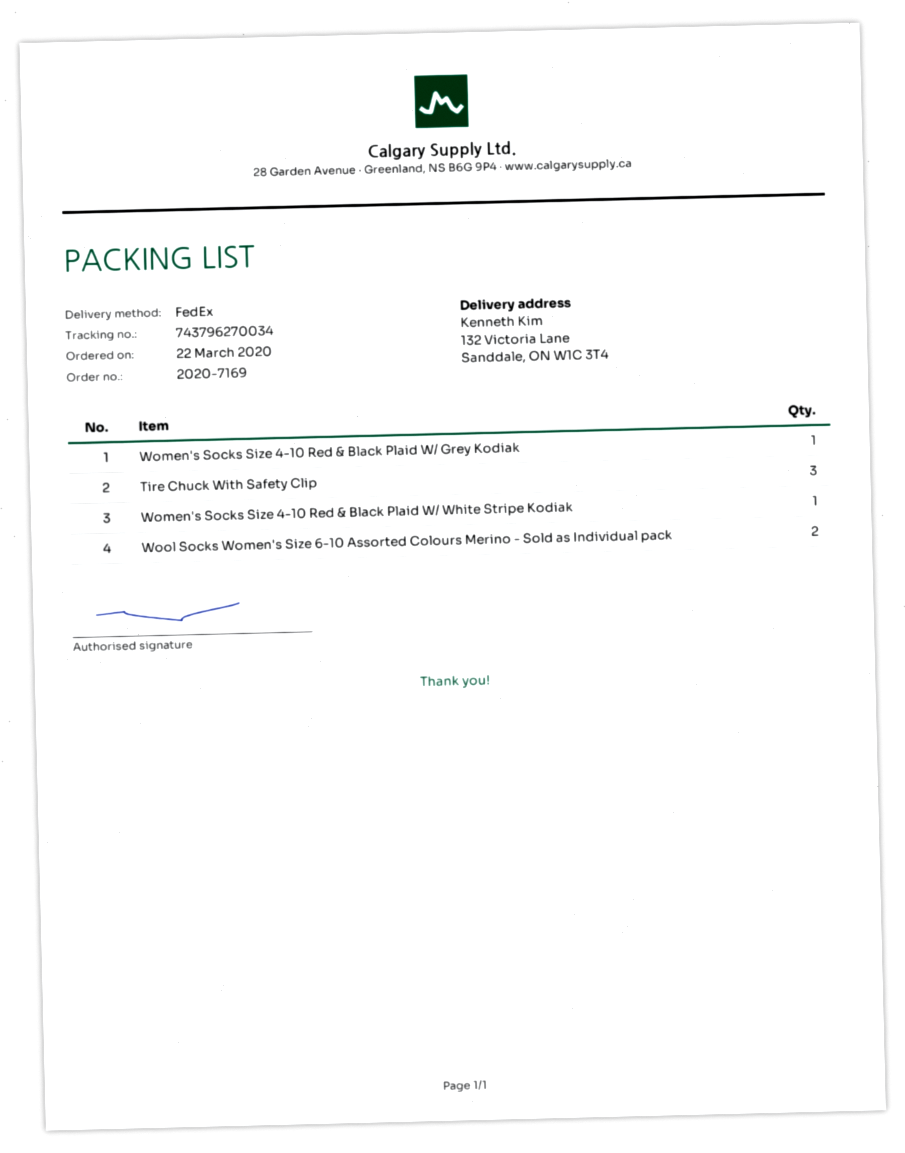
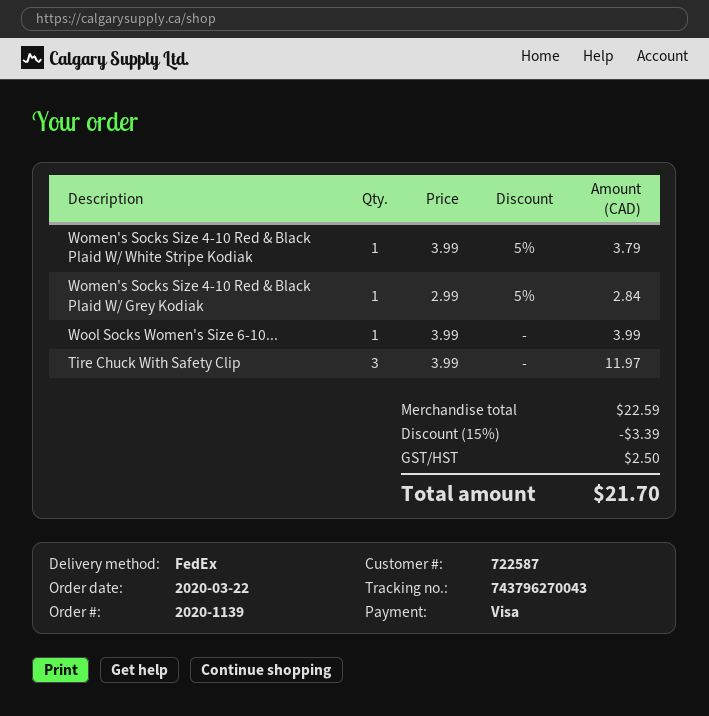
order number: 2020-7169 -> 2020-1139
tracking number: 743796270034 -> 743796270043
Wool Socks Women's Size 6-10 Assorted Colours Merino - Sold as Individual pack: 2 -> 1

